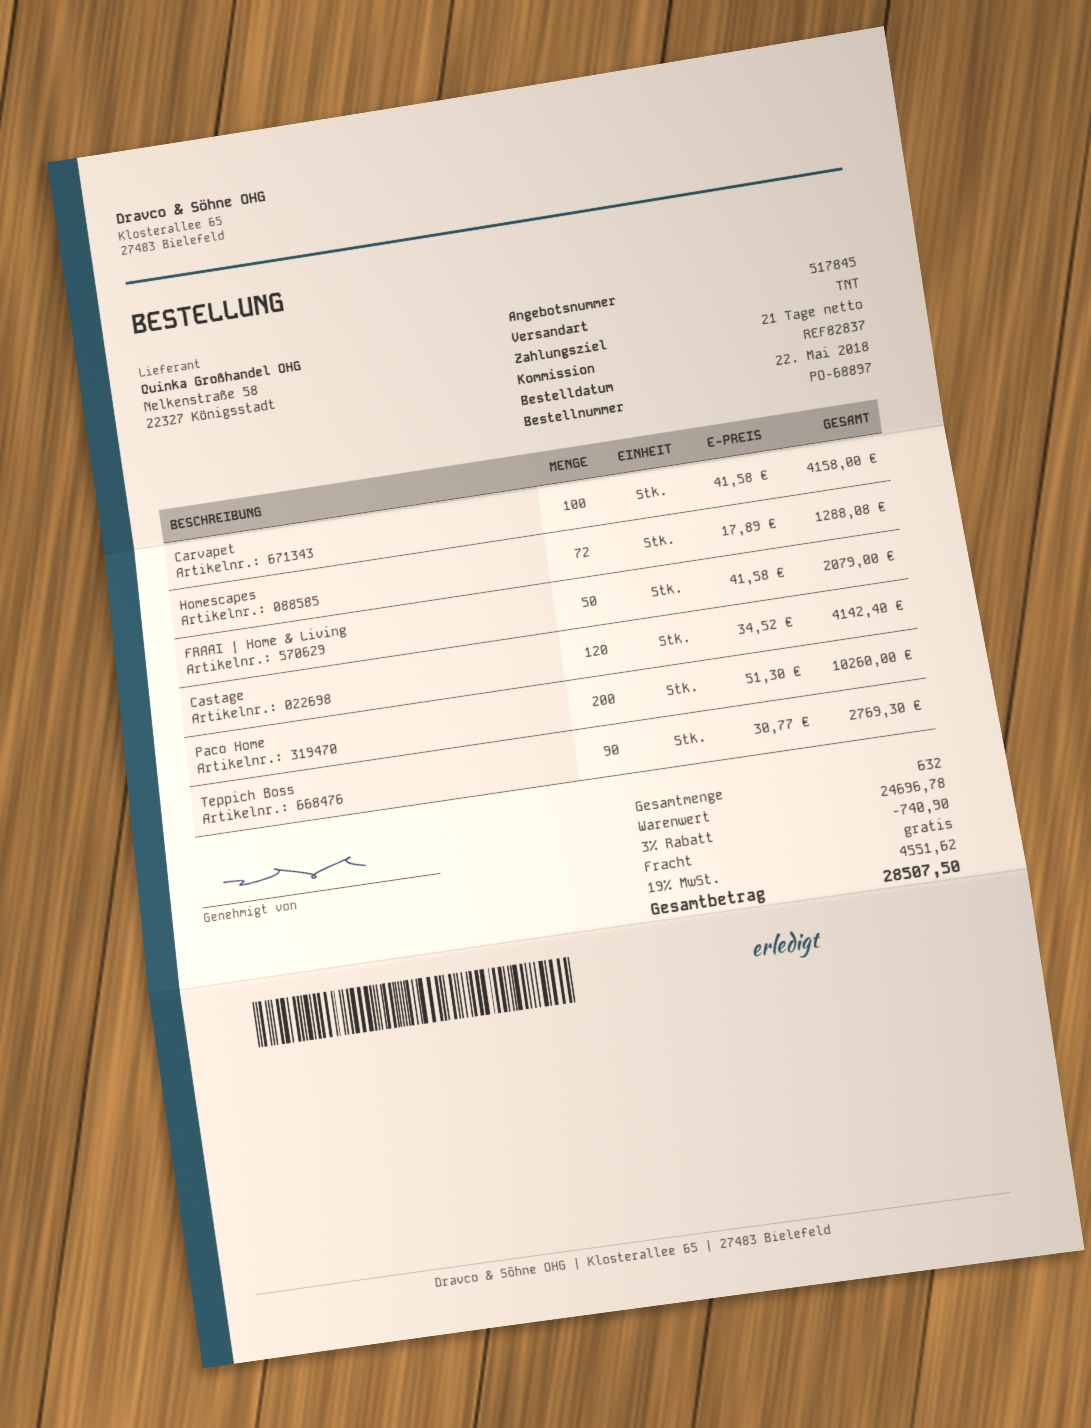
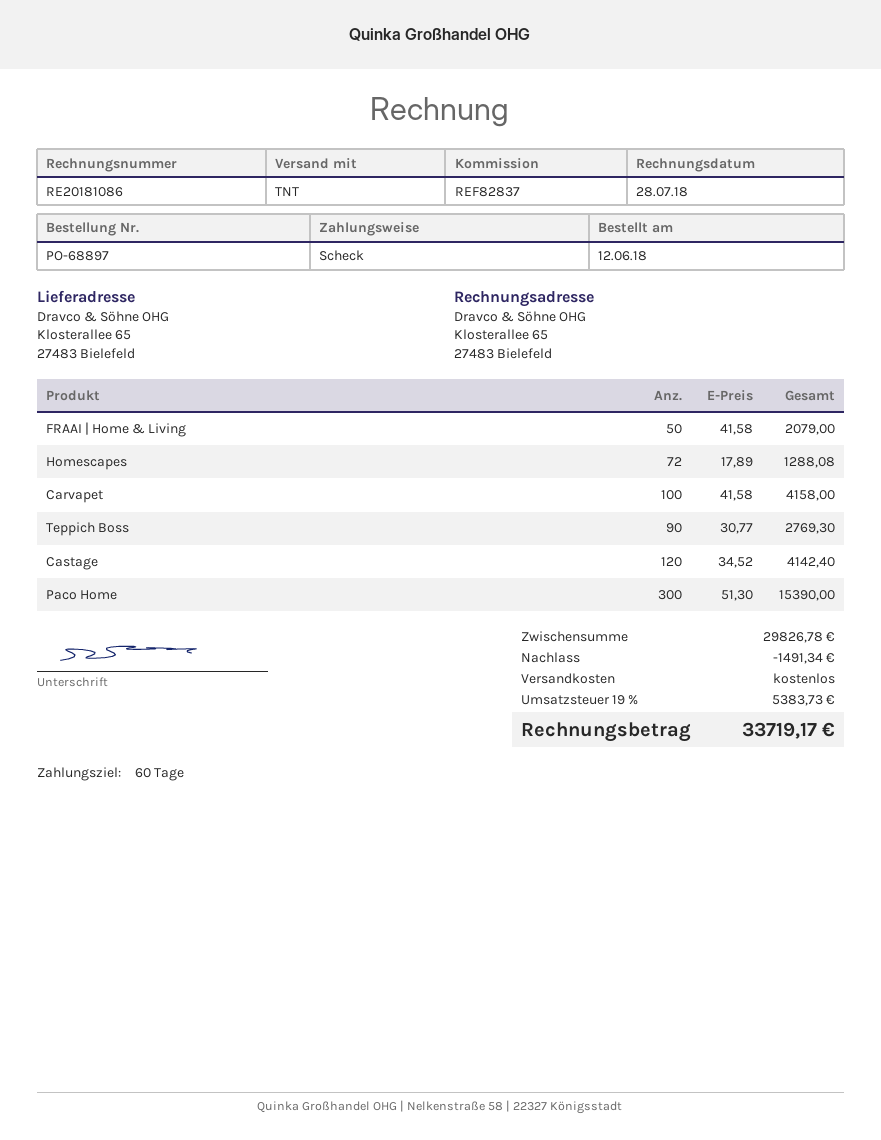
order date: 2018-05-22 -> 2018-06-12
payment terms: 21 days -> 60 days
Paco Home: 200 x 51.30 = 10260.00 -> 300 x 51.30 = 15390.00
subtotal: 24696.78 -> 29826.78
discount: 740.90 -> 1491.34
tax: 19% = 4551.62 -> 19% = 5383.73
total: 28507.50 -> 33719.17

